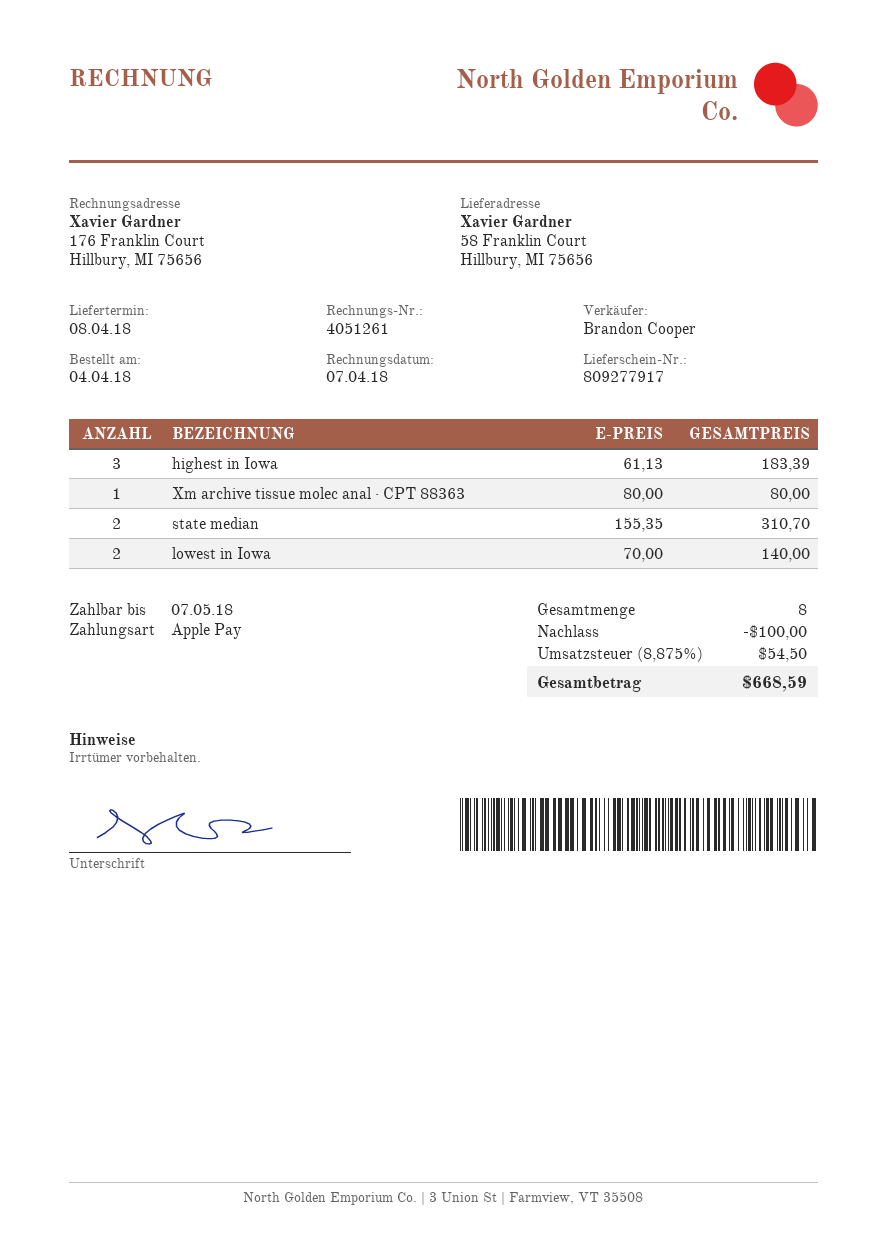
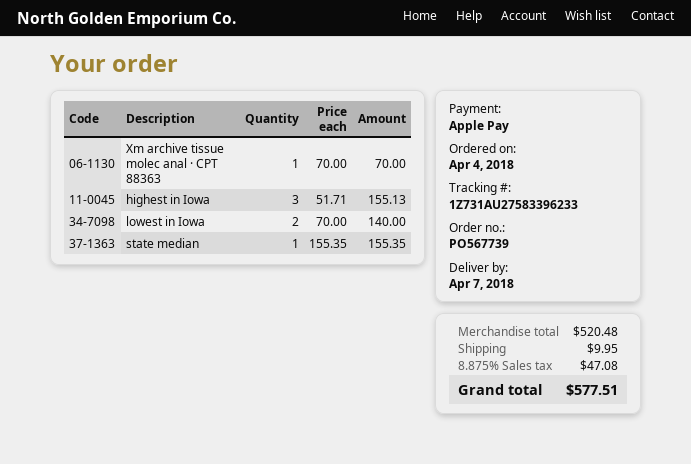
delivery date: 2018-04-08 -> 2018-04-07
highest in Iowa: 3 x 61.13 = 183.39 -> 3 x 51.71 = 155.13
Xm archive tissue molec anal · CPT 88363: 1 x 80.00 = 80.00 -> 1 x 70.00 = 70.00
state median: 2 x 155.35 = 310.70 -> 1 x 155.35 = 155.35
discount: 100.00 -> none
shipping: none -> 9.95
tax: 8.875% = 54.50 -> 8.875% = 47.08
total: 668.59 -> 577.51

